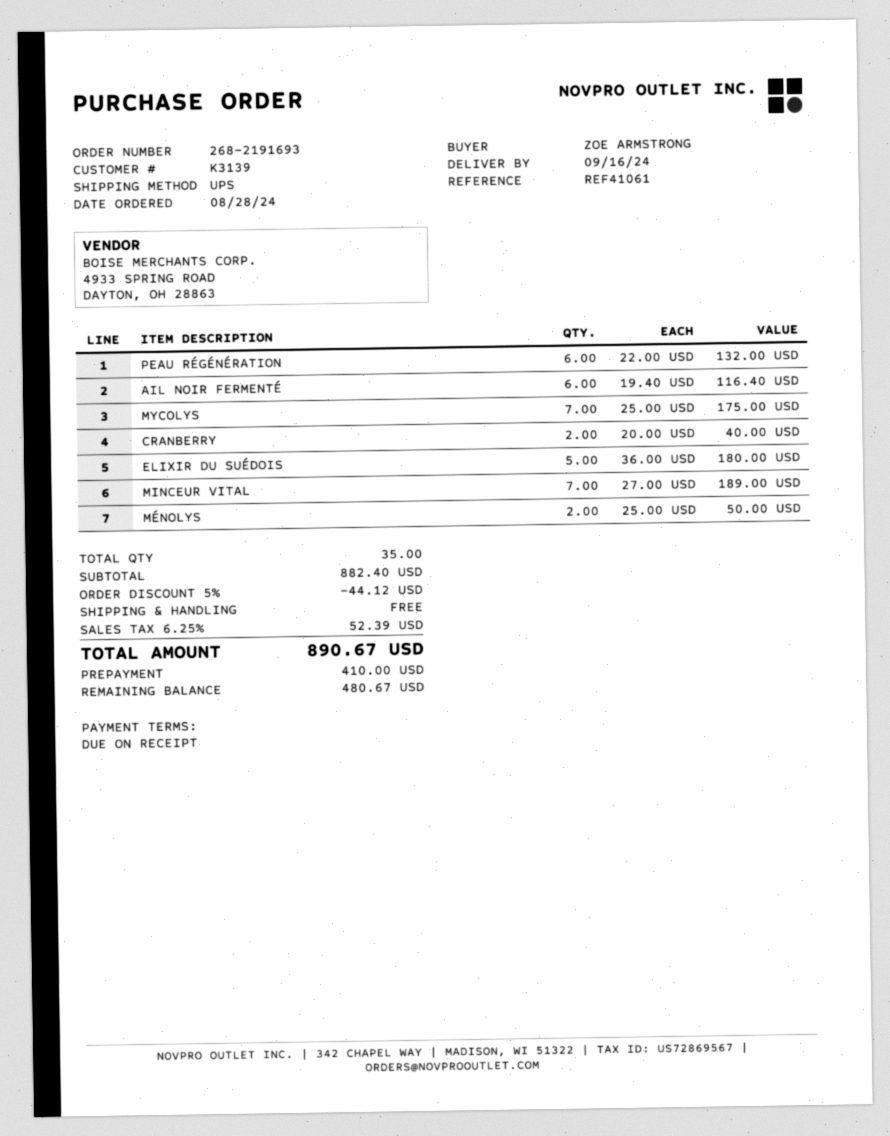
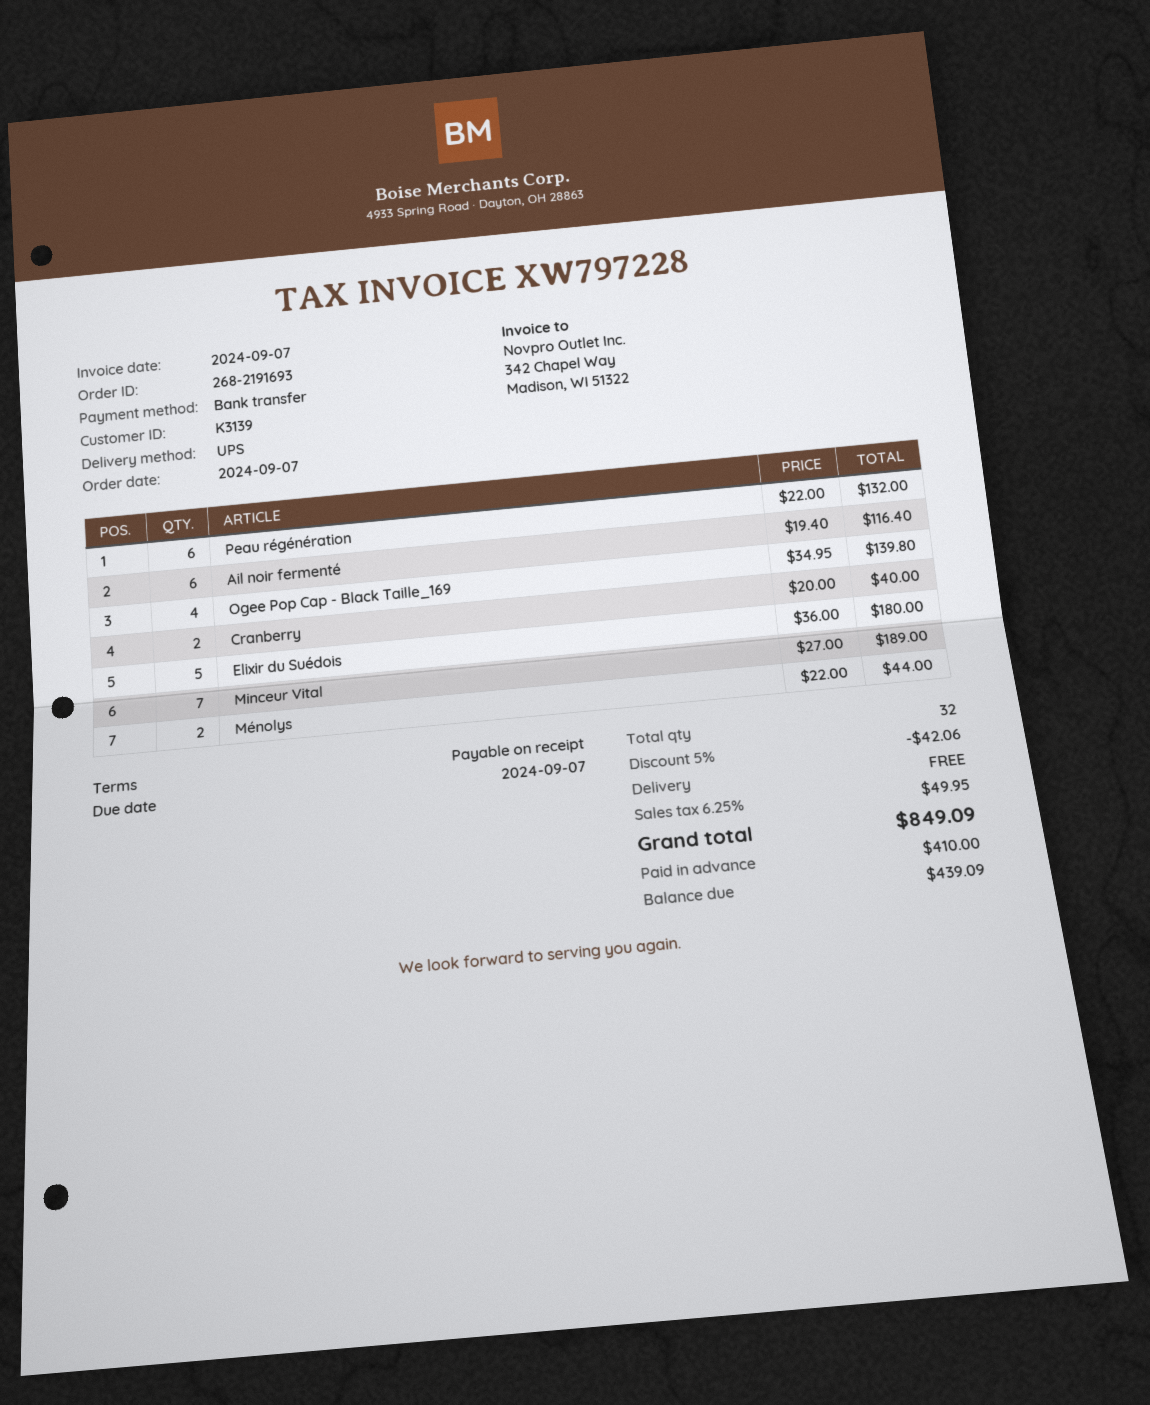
order date: 2024-08-28 -> 2024-09-07
MYCOLYS: 7 x 25.00 = 175.00 -> none
MÉNOLYS: 2 x 25.00 = 50.00 -> 2 x 22.00 = 44.00
Ogee Pop Cap - Black Taille_169: none -> 4 x 34.95 = 139.80
total quantity: 35 -> 32
discount: 5% = 44.12 -> 5% = 42.06
tax: 6.25% = 52.39 -> 6.25% = 49.95
total: 890.67 -> 849.09
balance: 480.67 -> 439.09

